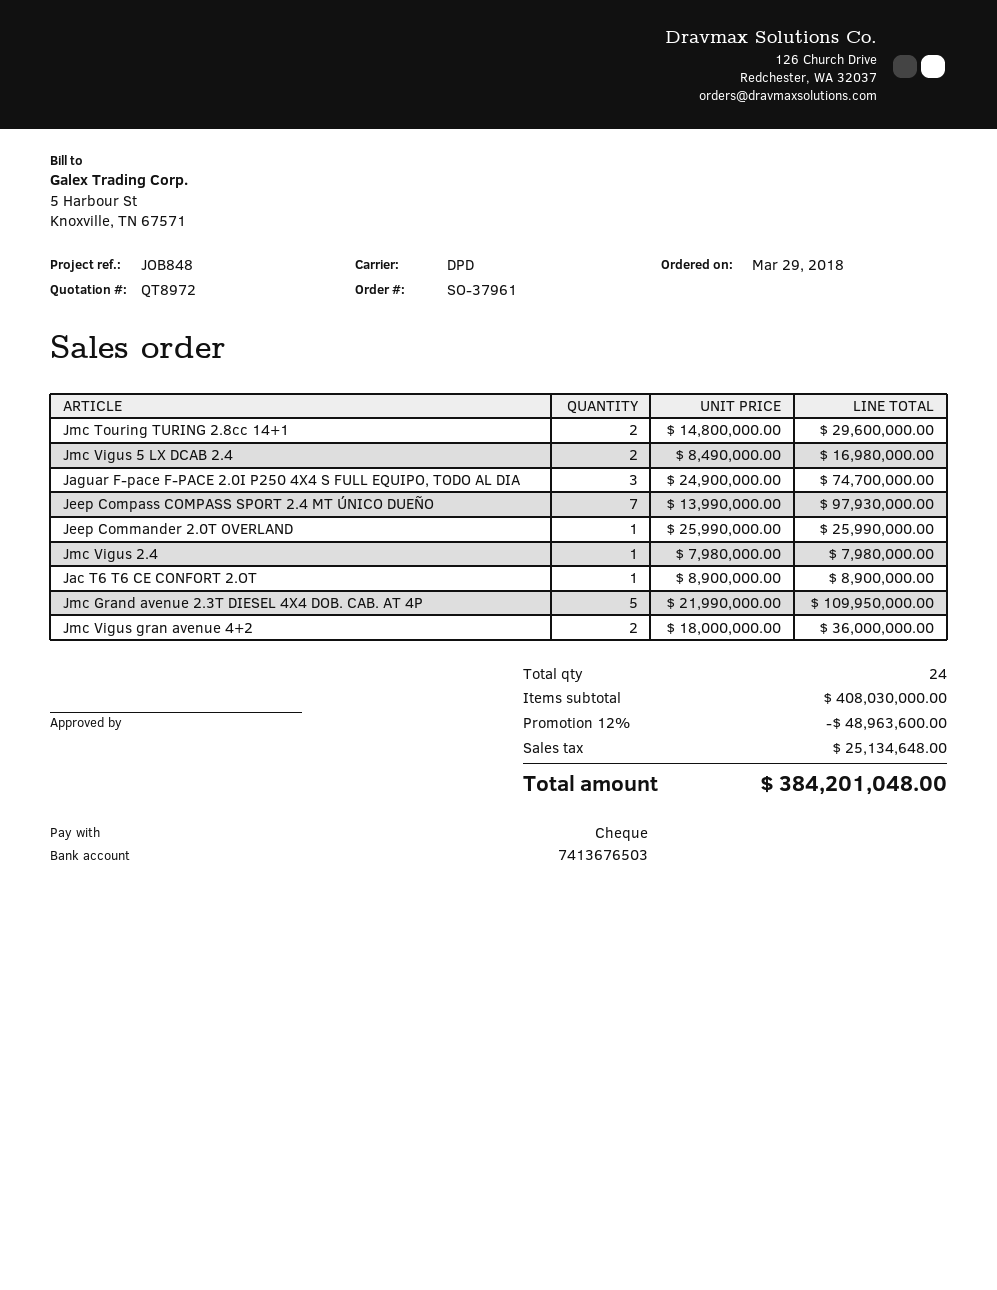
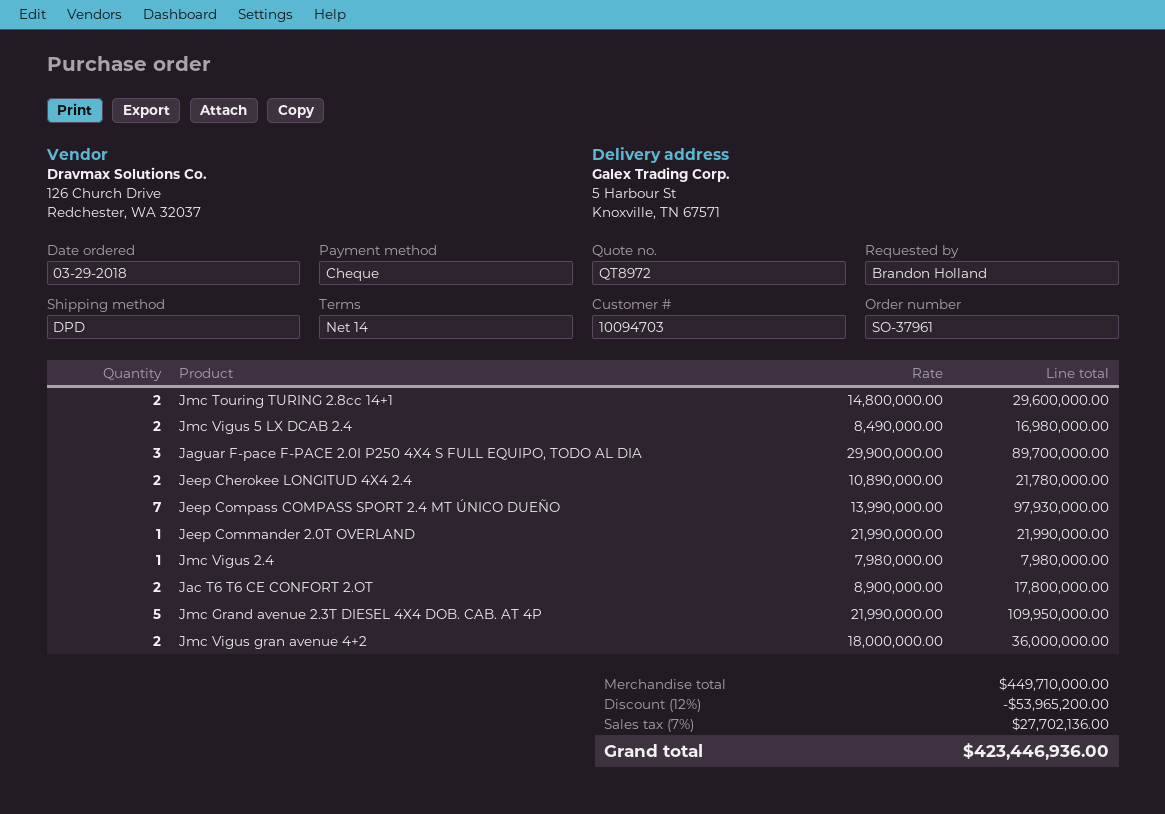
Jaguar F-pace F-PACE 2.0I P250 4X4 S FULL EQUIPO, TODO AL DIA: 3 x 24900000.00 = 74700000.00 -> 3 x 29900000.00 = 89700000.00
Jeep Commander 2.0T OVERLAND: 1 x 25990000.00 = 25990000.00 -> 1 x 21990000.00 = 21990000.00
Jac T6 T6 CE CONFORT 2.OT: 1 x 8900000.00 = 8900000.00 -> 2 x 8900000.00 = 17800000.00
Jeep Cherokee LONGITUD 4X4 2.4: none -> 2 x 10890000.00 = 21780000.00
subtotal: 408030000.00 -> 449710000.00
discount: 12% = 48963600.00 -> 12% = 53965200.00
tax: 25134648.00 -> 27702136.00
total: 384201048.00 -> 423446936.00

